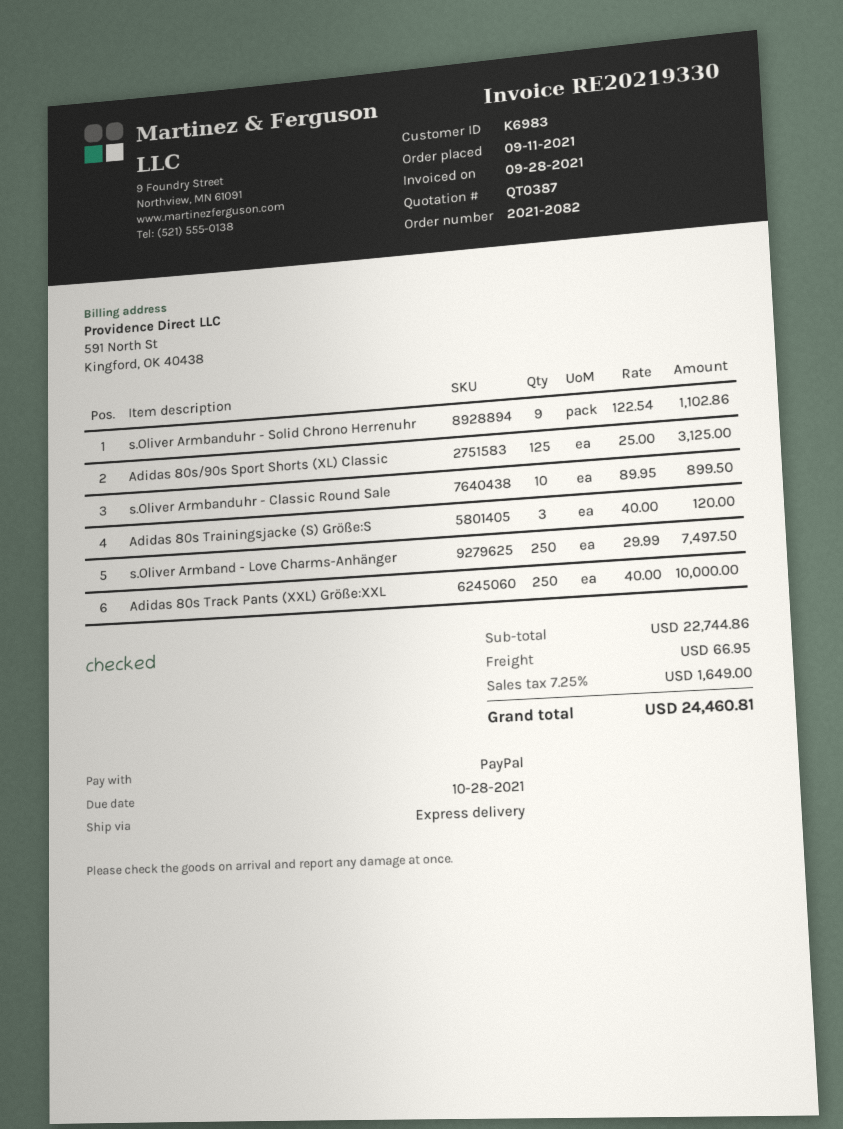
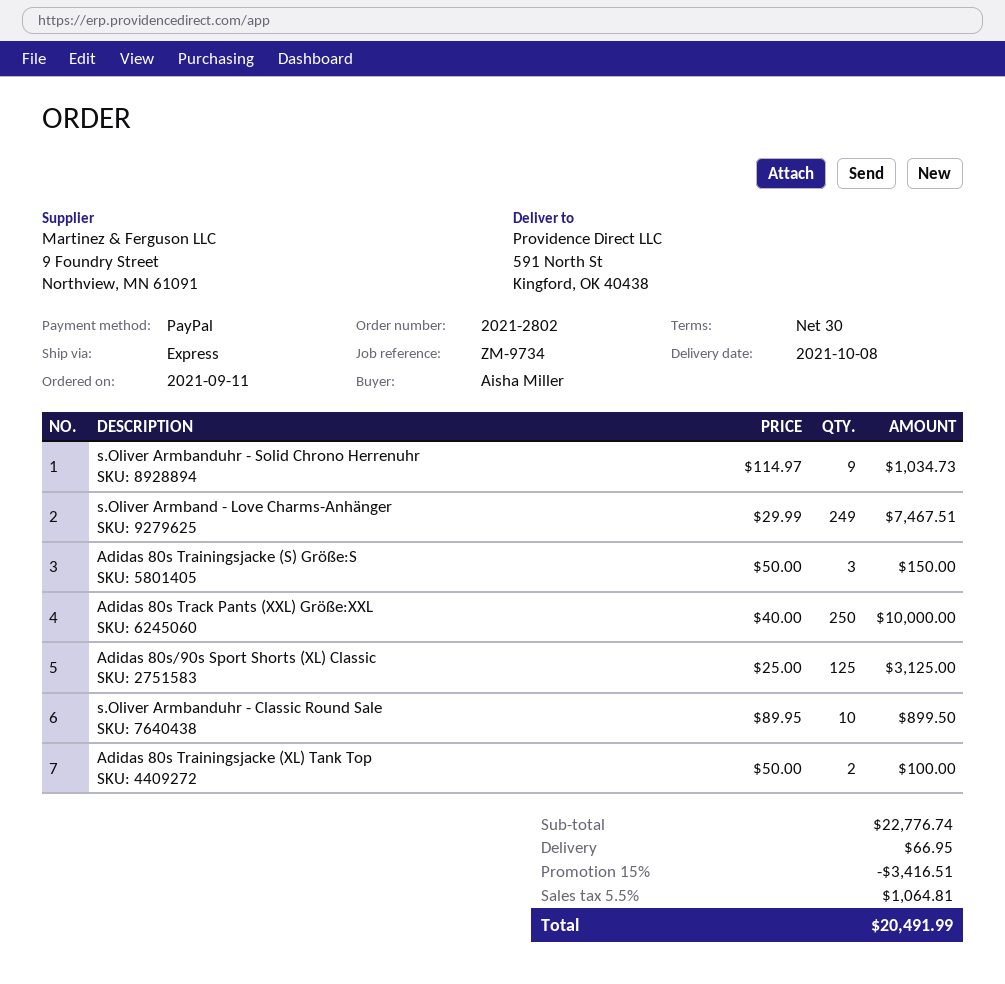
order number: 2021-2082 -> 2021-2802
s.Oliver Armbanduhr - Solid Chrono Herrenuhr: 9 x 122.54 = 1102.86 -> 9 x 114.97 = 1034.73
Adidas 80s Trainingsjacke (S) Größe:S: 3 x 40.00 = 120.00 -> 3 x 50.00 = 150.00
s.Oliver Armband - Love Charms-Anhänger: 250 x 29.99 = 7497.50 -> 249 x 29.99 = 7467.51
Adidas 80s Trainingsjacke (XL) Tank Top: none -> 2 x 50.00 = 100.00
subtotal: 22744.86 -> 22776.74
discount: none -> 15% = 3416.51
tax: 7.25% = 1649.00 -> 5.5% = 1064.81
total: 24460.81 -> 20491.99

